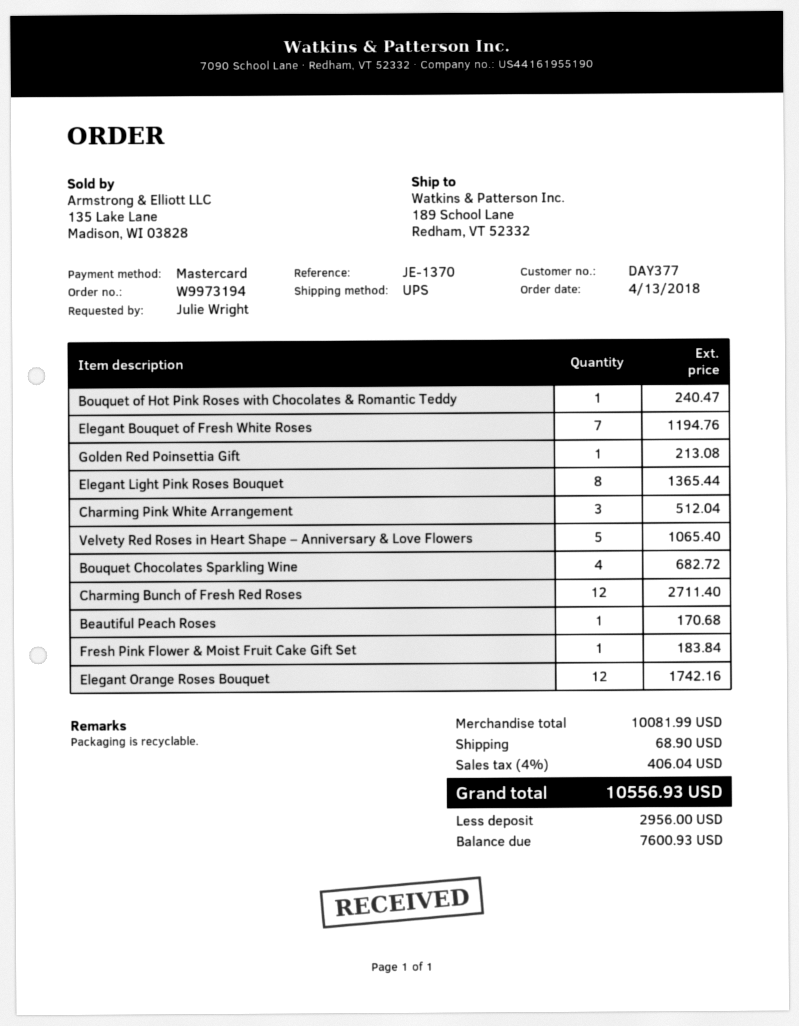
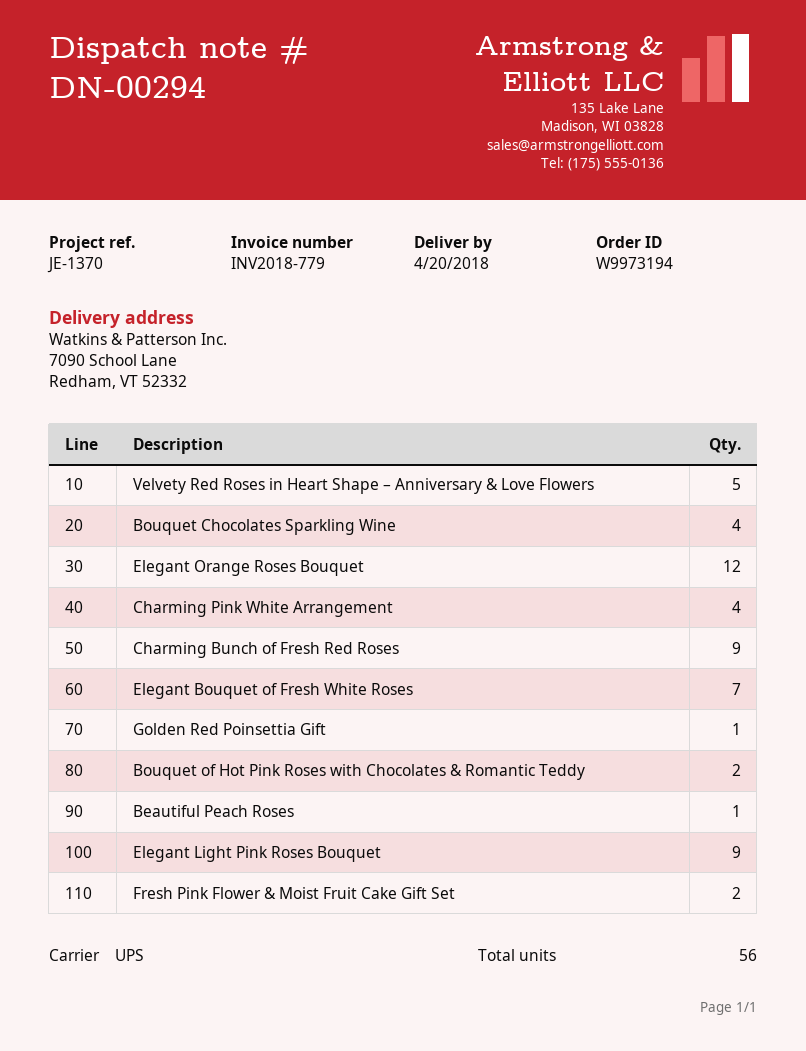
ship to: 189 School Lane, Redham, VT 52332 -> 7090 School Lane, Redham, VT 52332
Bouquet of Hot Pink Roses with Chocolates & Romantic Teddy: 1 -> 2
Elegant Light Pink Roses Bouquet: 8 -> 9
Charming Pink White Arrangement: 3 -> 4
Charming Bunch of Fresh Red Roses: 12 -> 9
Fresh Pink Flower & Moist Fruit Cake Gift Set: 1 -> 2

